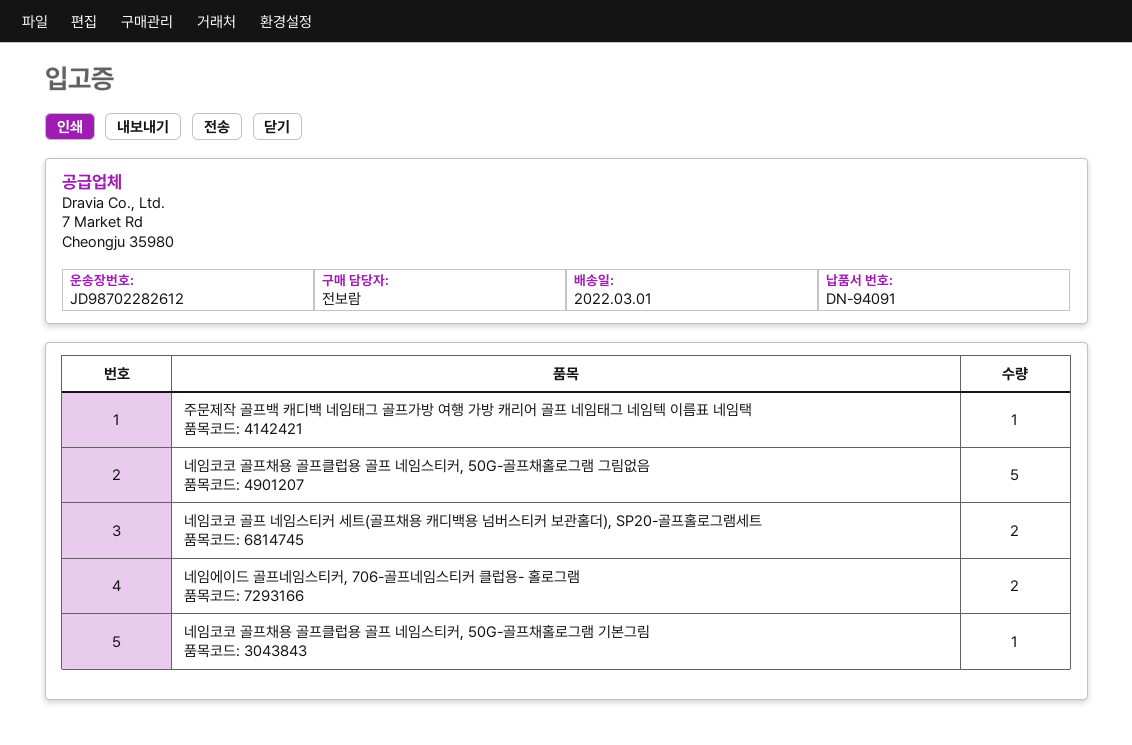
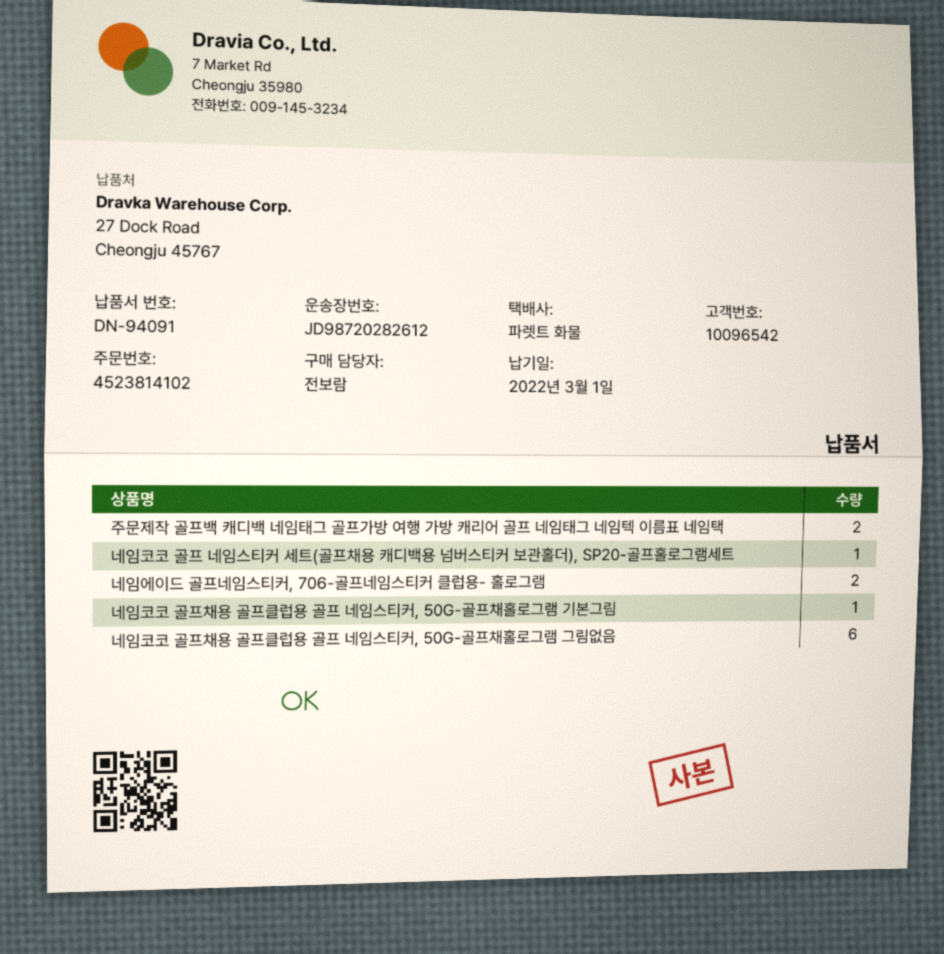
tracking number: JD98702282612 -> JD98720282612
주문제작 골프백 캐디백 네임태그 골프가방 여행 가방 캐리어 골프 네임태그 네임텍 이름표 네임택: 1 -> 2
네임코코 골프채용 골프클럽용 골프 네임스티커, 50G-골프채홀로그램 그림없음: 5 -> 6
네임코코 골프 네임스티커 세트(골프채용 캐디백용 넘버스티커 보관홀더), SP20-골프홀로그램세트: 2 -> 1

